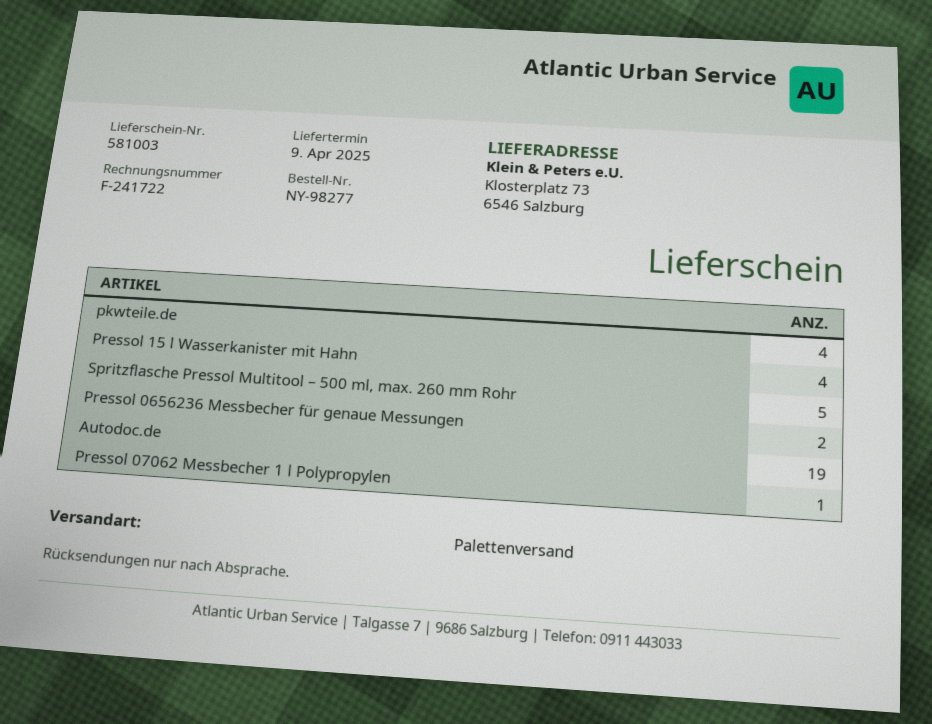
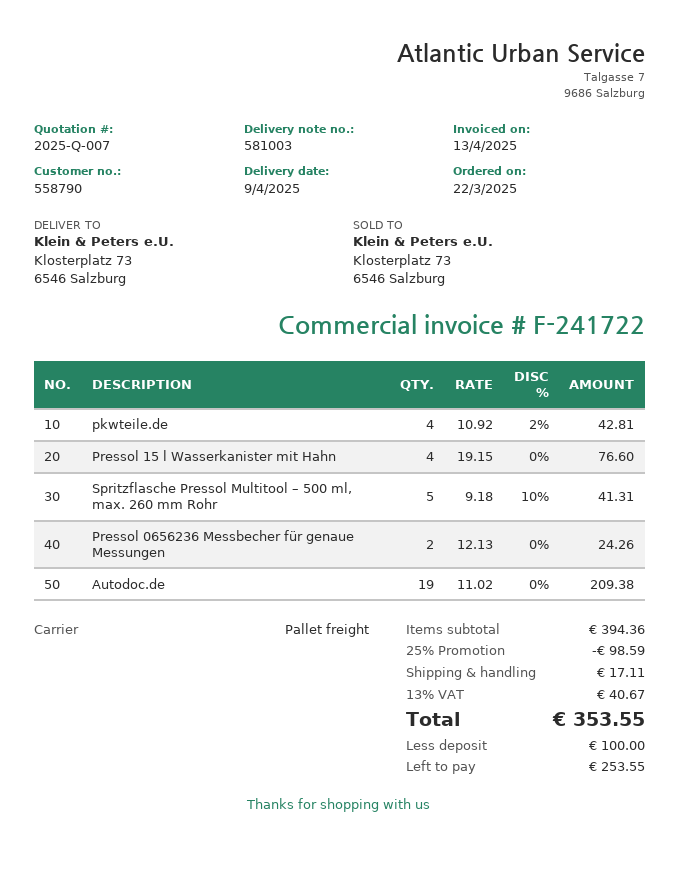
Pressol 07062 Messbecher 1 l Polypropylen: 1 -> none

